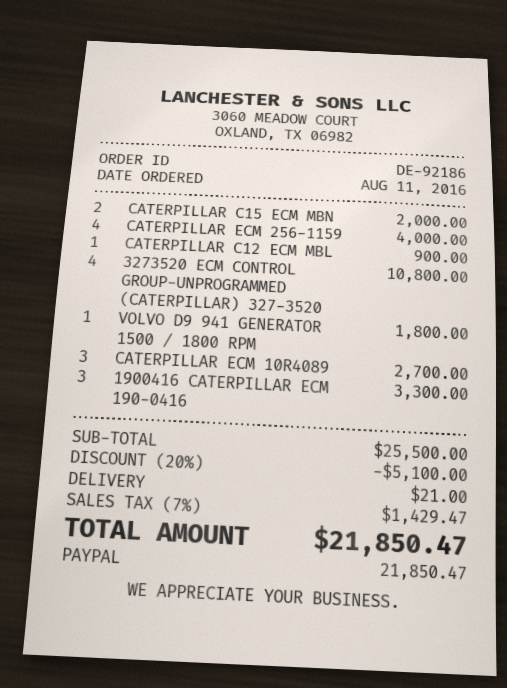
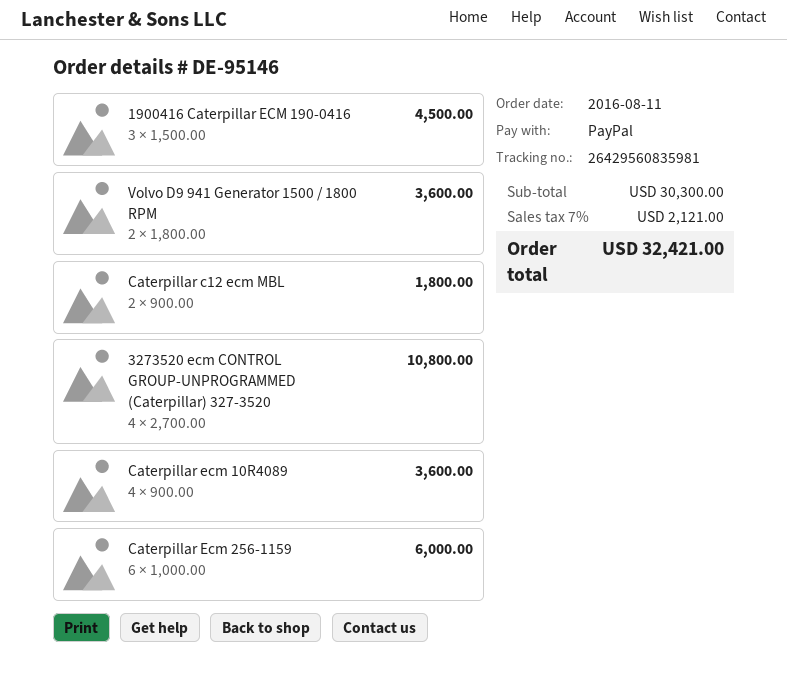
order number: DE-92186 -> DE-95146
CATERPILLAR C15 ECM MBN: 2 for 2000.00 -> none
CATERPILLAR ECM 256-1159: 4 for 4000.00 -> 6 for 6000.00
CATERPILLAR C12 ECM MBL: 1 for 900.00 -> 2 for 1800.00
VOLVO D9 941 GENERATOR 1500 / 1800 RPM: 1 for 1800.00 -> 2 for 3600.00
CATERPILLAR ECM 10R4089: 3 for 2700.00 -> 4 for 3600.00
1900416 CATERPILLAR ECM 190-0416: 3 for 3300.00 -> 3 for 4500.00
subtotal: 25500.00 -> 30300.00
discount: 20% = 5100.00 -> none
shipping: 21.00 -> none
tax: 7% = 1429.47 -> 7% = 2121.00
total: 21850.47 -> 32421.00

